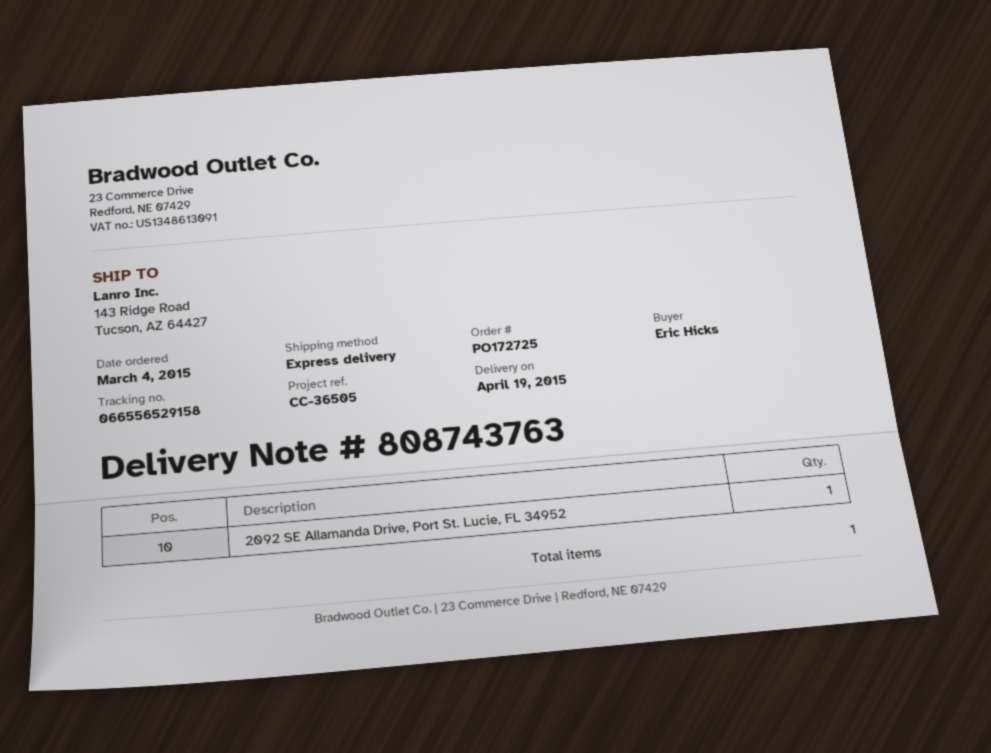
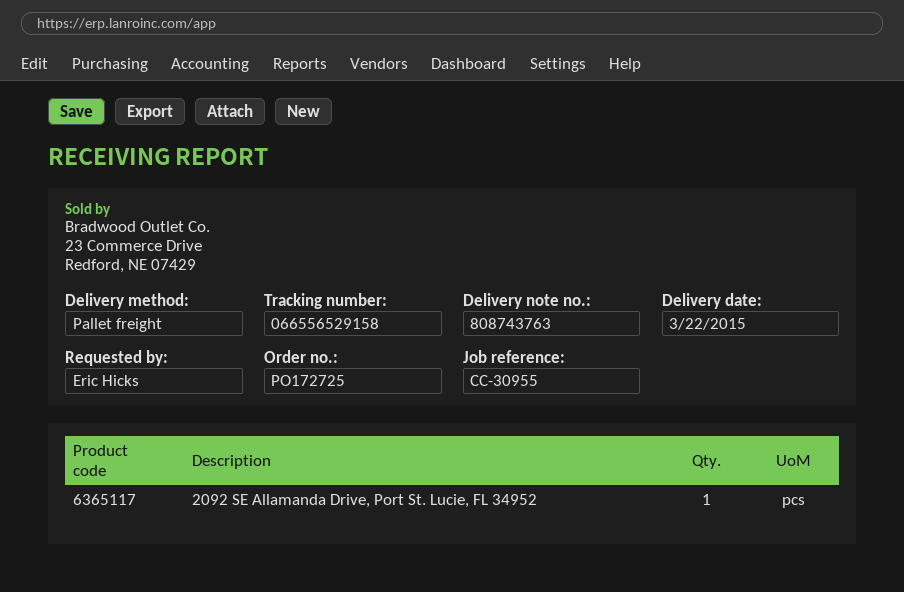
delivery date: 2015-04-19 -> 2015-03-22
reference: CC-36505 -> CC-30955
shipping method: express -> pallet freight

